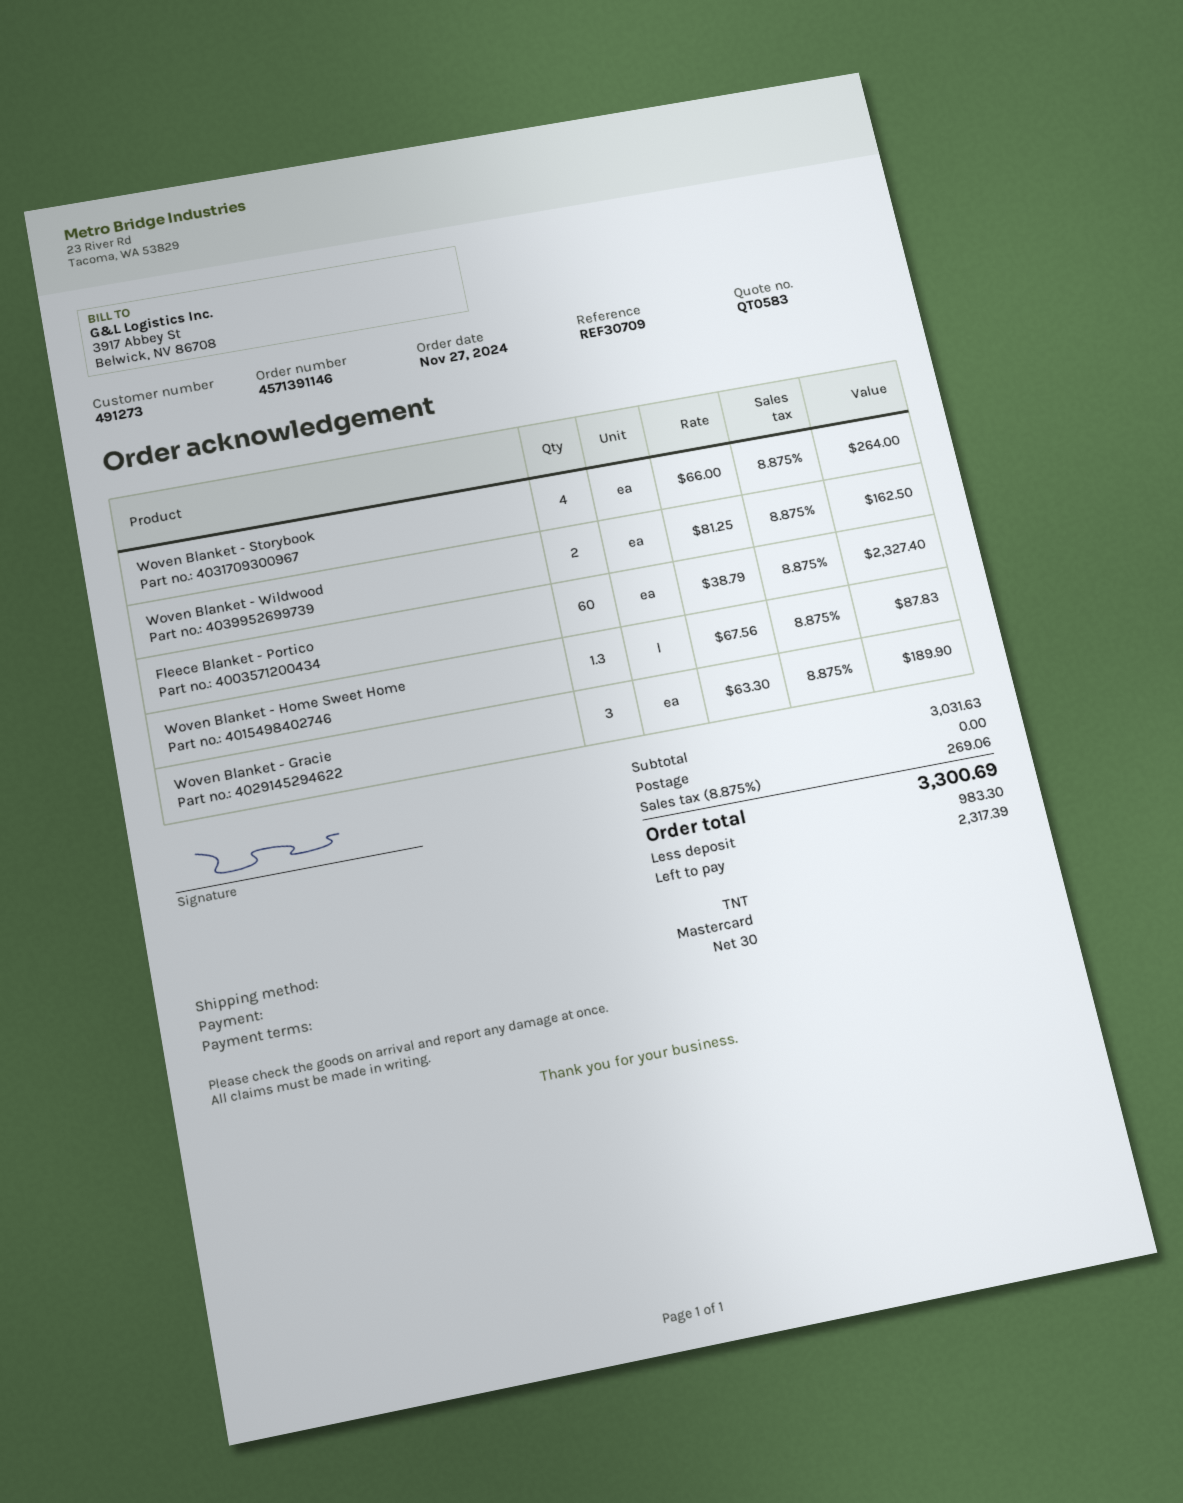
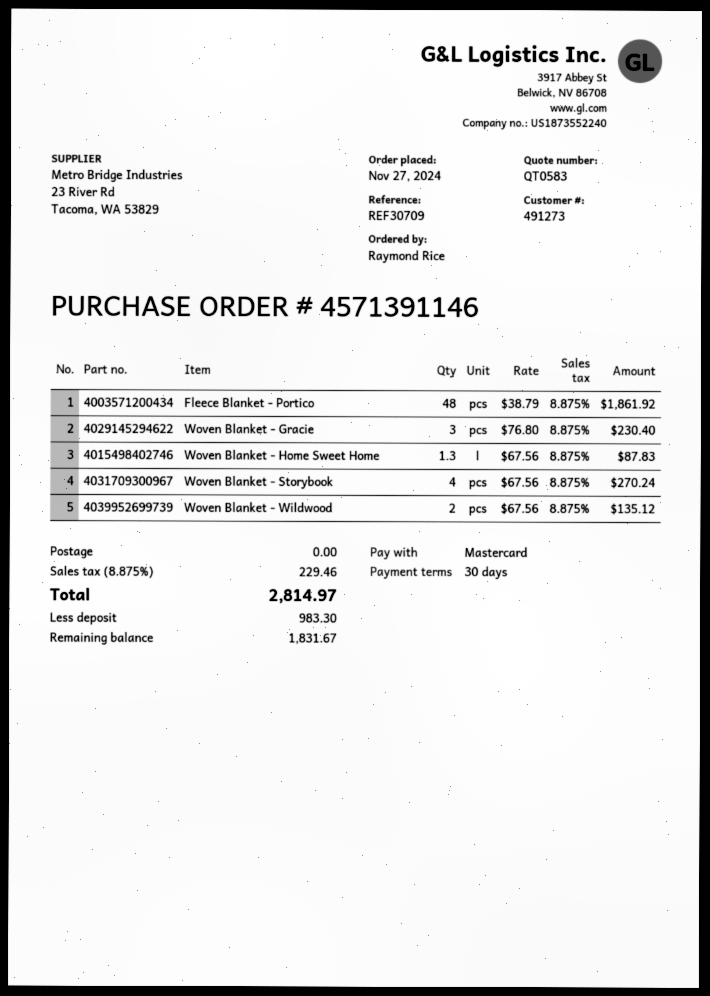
Woven Blanket - Storybook: 4 x 66.00 = 264.00 -> 4 x 67.56 = 270.24
Woven Blanket - Wildwood: 2 x 81.25 = 162.50 -> 2 x 67.56 = 135.12
Fleece Blanket - Portico: 60 x 38.79 = 2327.40 -> 48 x 38.79 = 1861.92
Woven Blanket - Gracie: 3 x 63.30 = 189.90 -> 3 x 76.80 = 230.40
tax: 8.875% = 269.06 -> 8.875% = 229.46
total: 3300.69 -> 2814.97
balance: 2317.39 -> 1831.67

